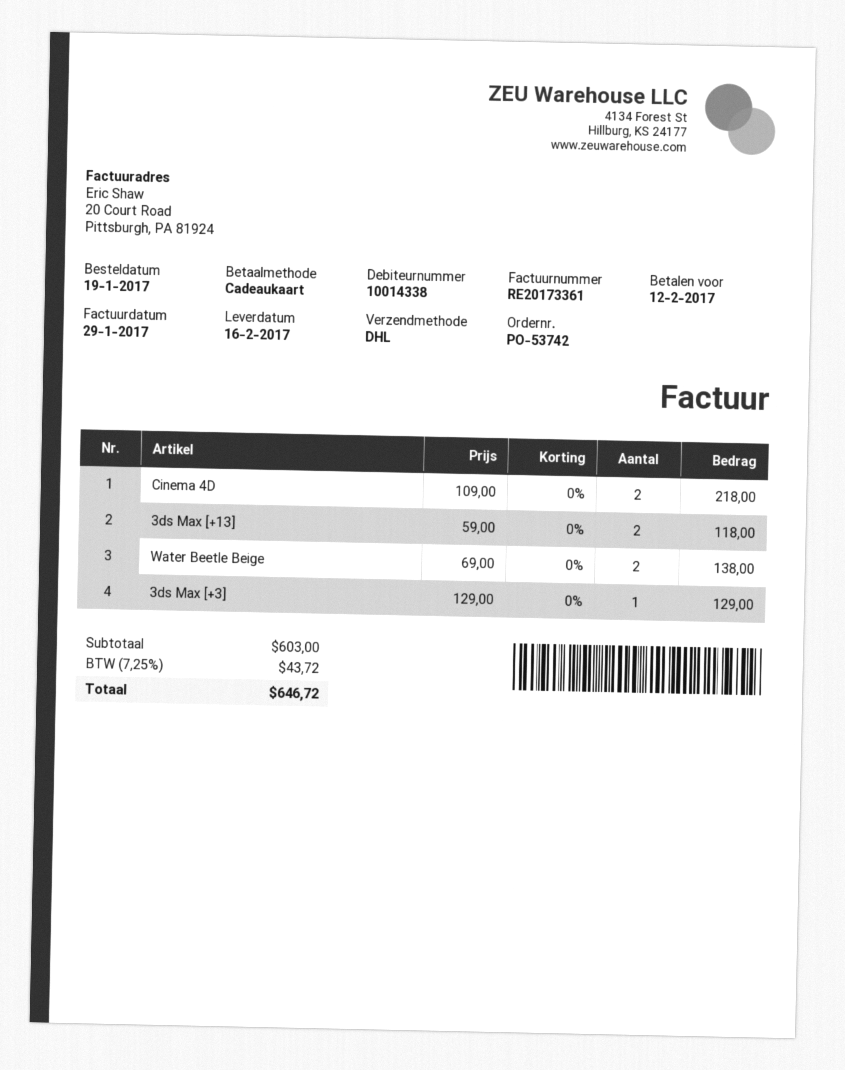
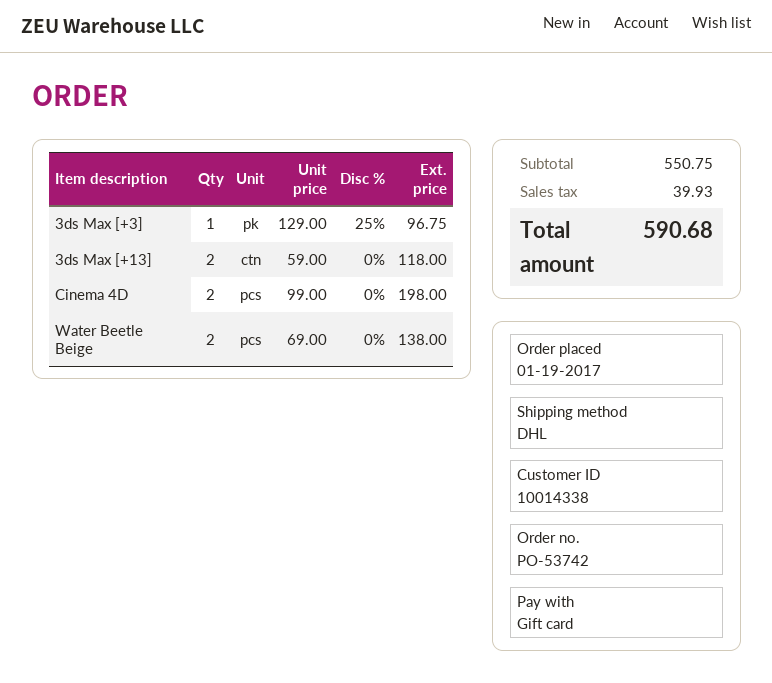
Cinema 4D: 2 x 109.00 = 218.00 -> 2 x 99.00 = 198.00
3ds Max [+3]: 1 x 129.00 = 129.00 -> 1 x 129.00 - 25% = 96.75
subtotal: 603.00 -> 550.75
tax: 43.72 -> 39.93
total: 646.72 -> 590.68

